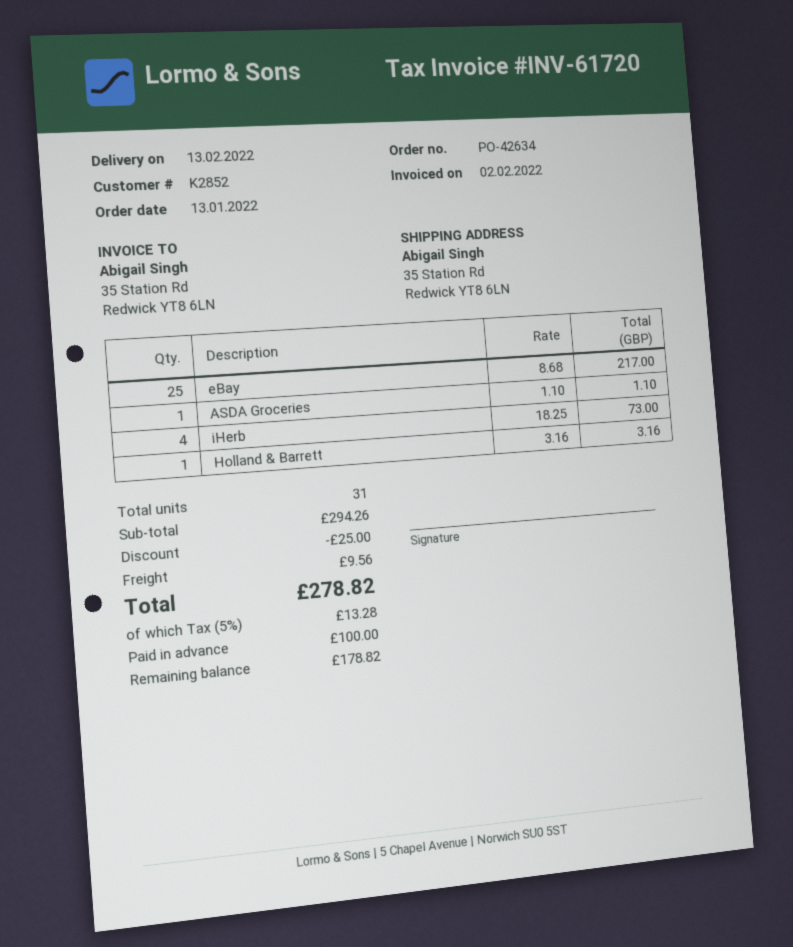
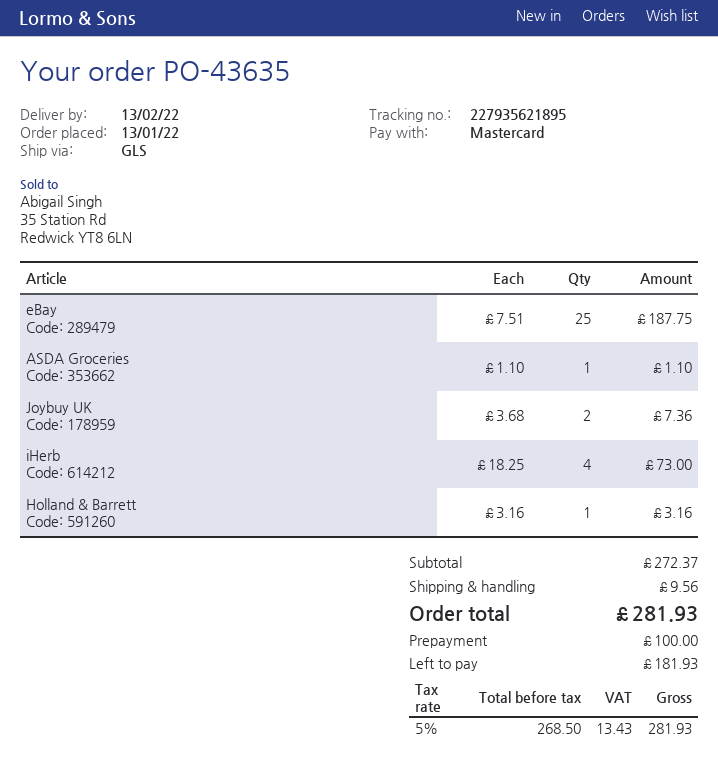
order number: PO-42634 -> PO-43635
eBay: 25 x 8.68 = 217.00 -> 25 x 7.51 = 187.75
Joybuy UK: none -> 2 x 3.68 = 7.36
subtotal: 294.26 -> 272.37
discount: 25.00 -> none
tax: 5% = 13.28 -> 5% = 13.43
total: 278.82 -> 281.93
balance: 178.82 -> 181.93

